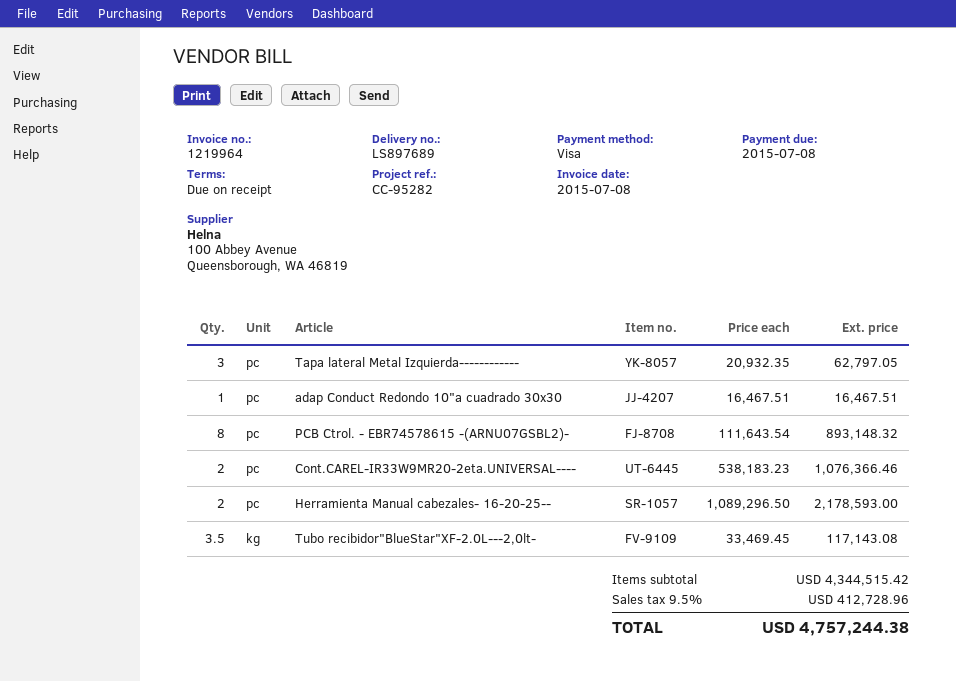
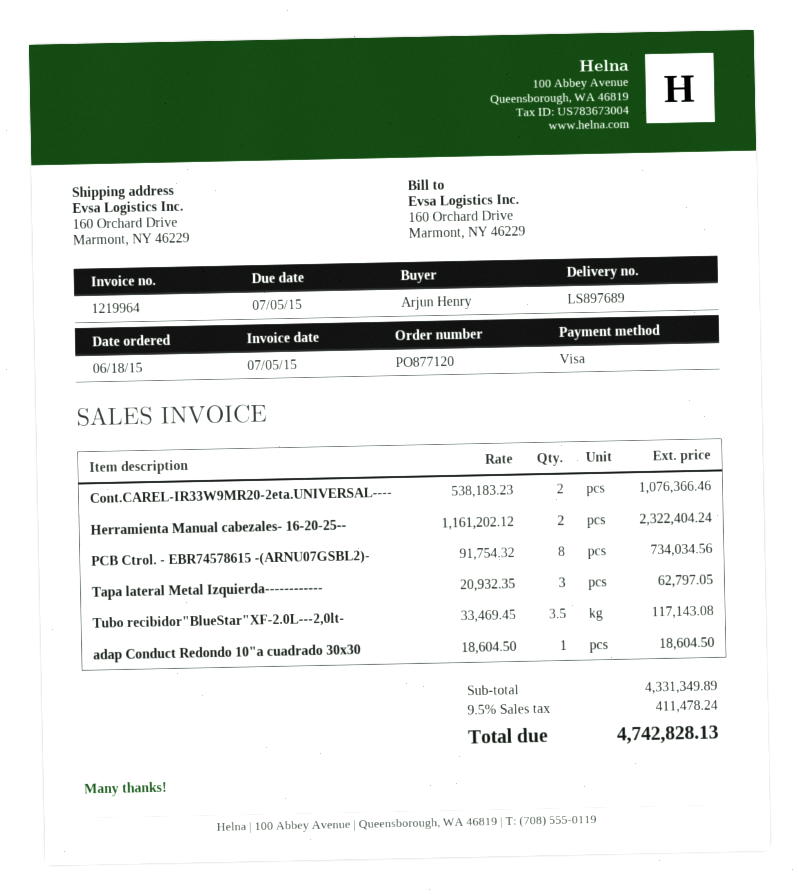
invoice date: 2015-07-08 -> 2015-07-05
due date: 2015-07-08 -> 2015-07-05
adap Conduct Redondo 10"a cuadrado 30x30: 1 x 16467.51 = 16467.51 -> 1 x 18604.50 = 18604.50
PCB Ctrol. - EBR74578615 -(ARNU07GSBL2)-: 8 x 111643.54 = 893148.32 -> 8 x 91754.32 = 734034.56
Herramienta Manual cabezales- 16-20-25--: 2 x 1089296.50 = 2178593.00 -> 2 x 1161202.12 = 2322404.24
subtotal: 4344515.42 -> 4331349.89
tax: 9.5% = 412728.96 -> 9.5% = 411478.24
total: 4757244.38 -> 4742828.13

